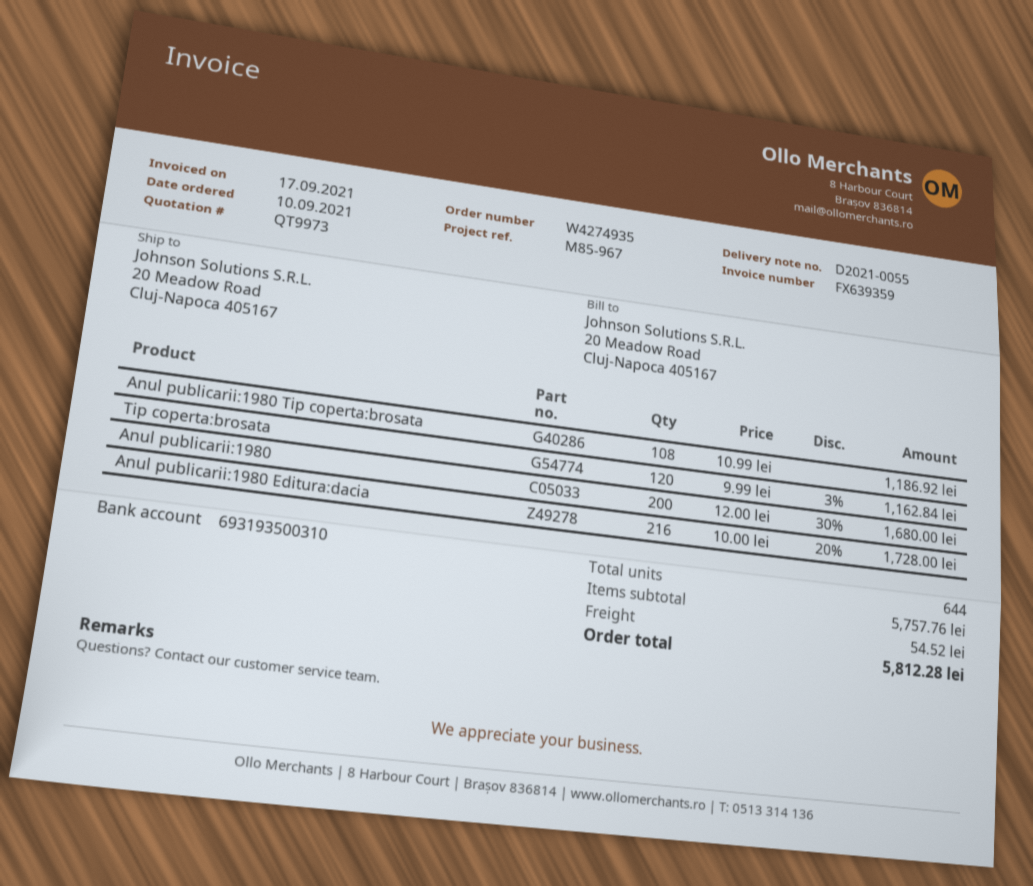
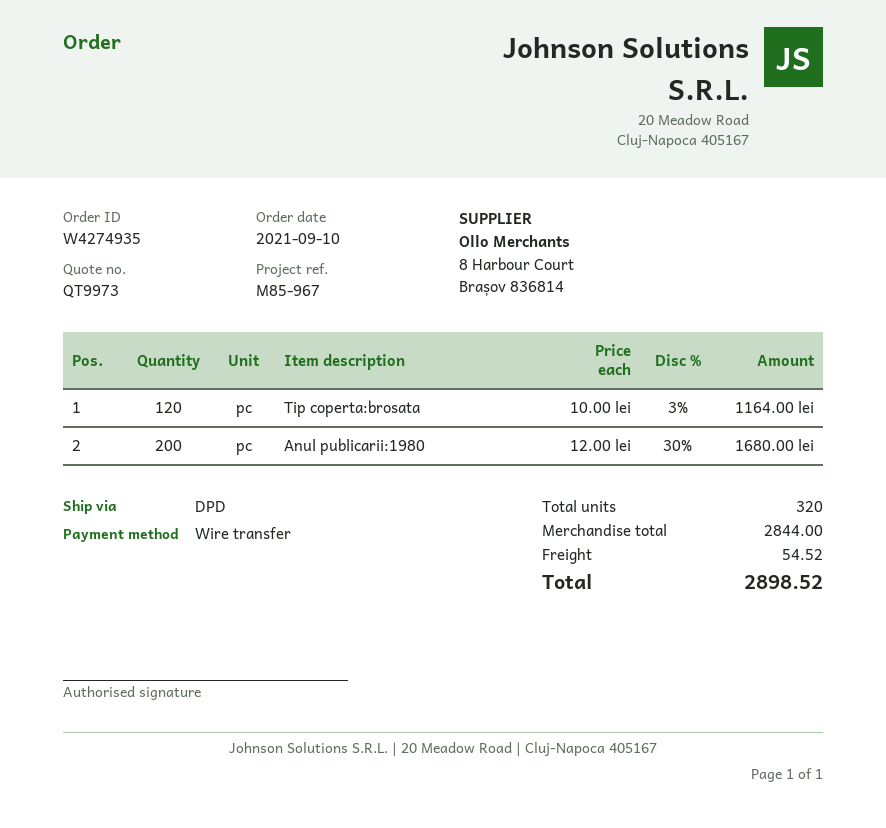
Anul publicarii:1980 Tip coperta:brosata: 108 x 10.99 = 1186.92 -> none
Tip coperta:brosata: 120 x 9.99 - 3% = 1162.84 -> 120 x 10.00 - 3% = 1164.00
Anul publicarii:1980 Editura:dacia: 216 x 10.00 - 20% = 1728.00 -> none
total quantity: 644 -> 320
subtotal: 5757.76 -> 2844.00
total: 5812.28 -> 2898.52

